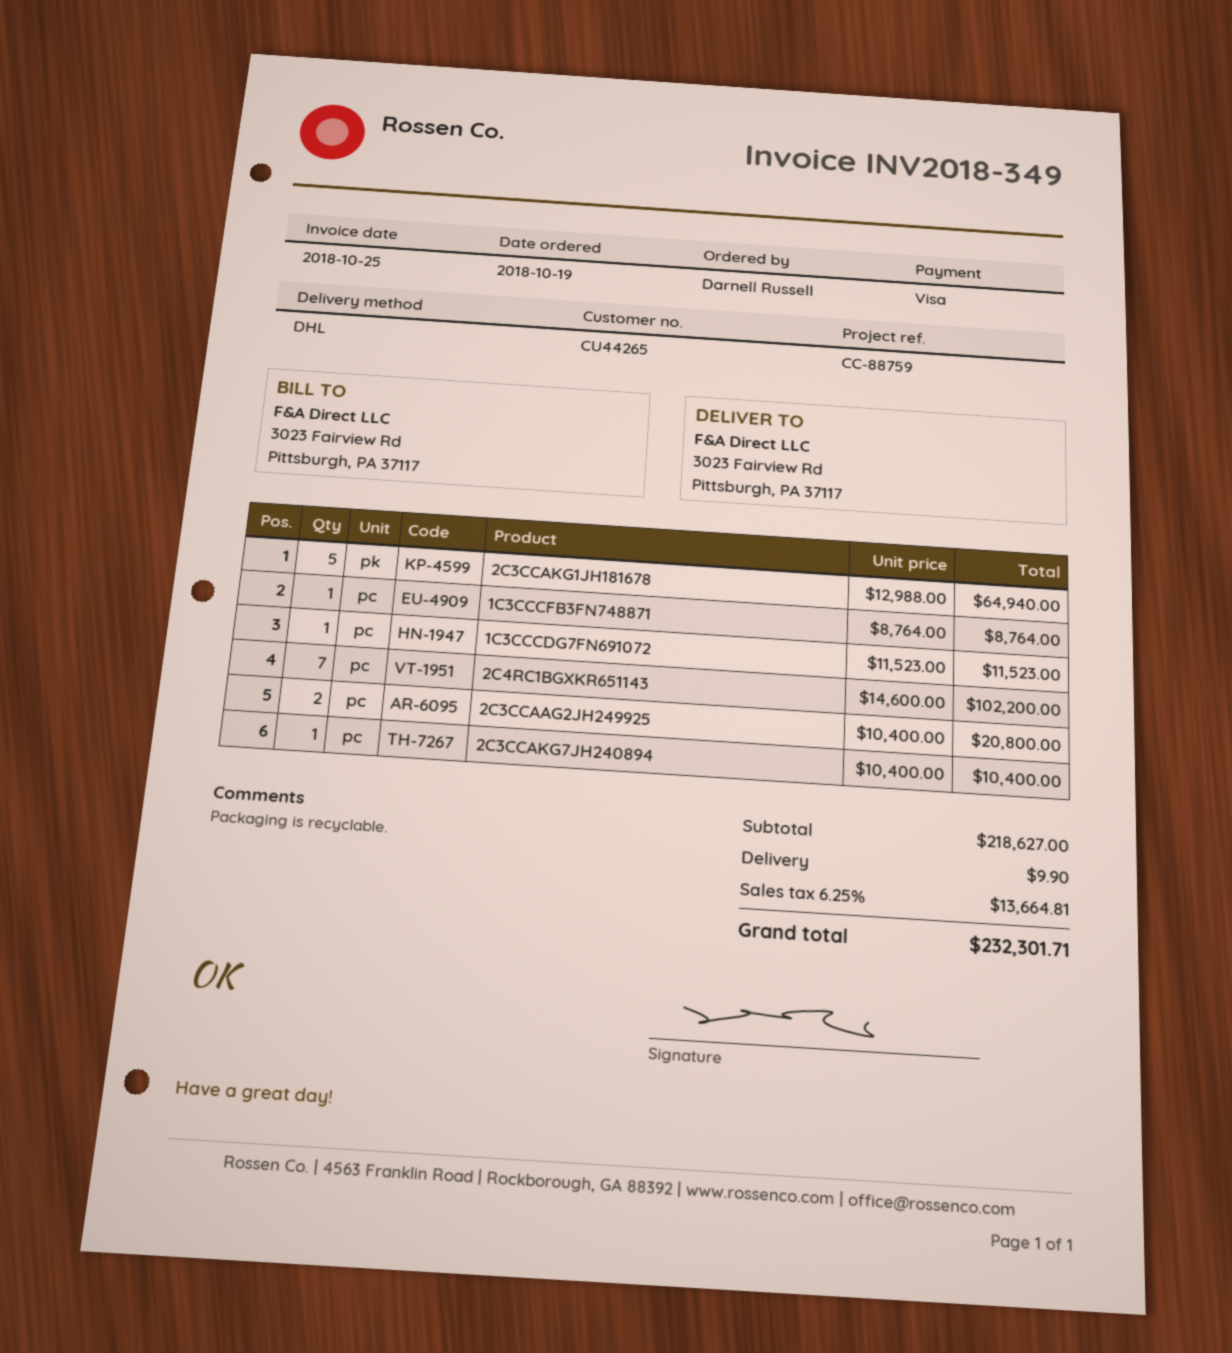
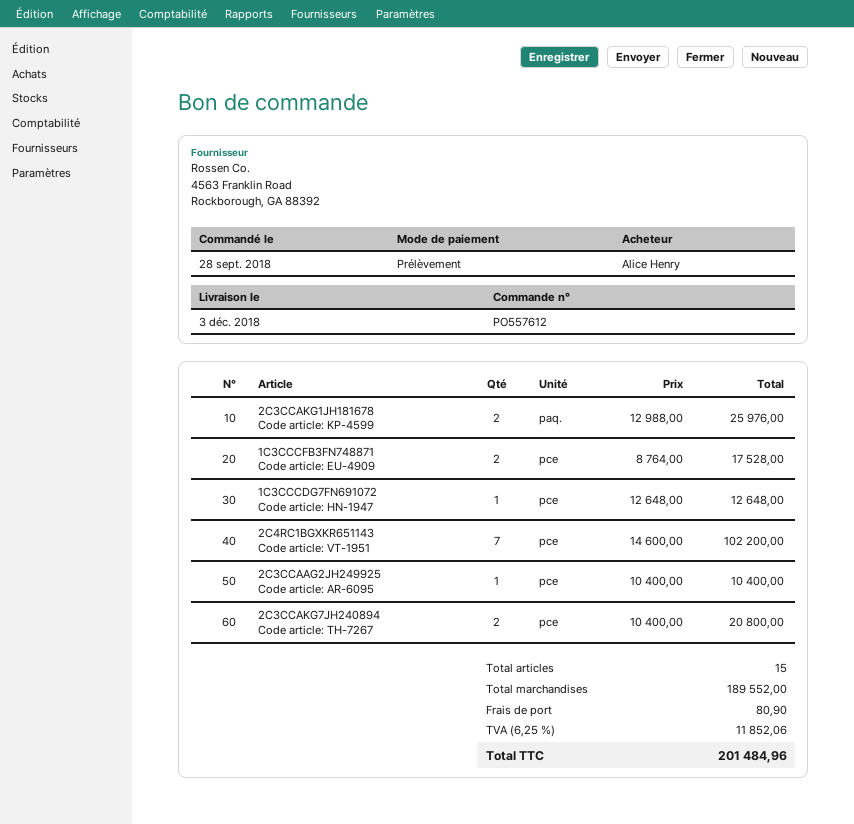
order date: 2018-10-19 -> 2018-09-28
ordered by: Darnell Russell -> Alice Henry
payment method: Visa -> direct debit
2C3CCAKG1JH181678: 5 x 12988.00 = 64940.00 -> 2 x 12988.00 = 25976.00
1C3CCCFB3FN748871: 1 x 8764.00 = 8764.00 -> 2 x 8764.00 = 17528.00
1C3CCCDG7FN691072: 1 x 11523.00 = 11523.00 -> 1 x 12648.00 = 12648.00
2C3CCAAG2JH249925: 2 x 10400.00 = 20800.00 -> 1 x 10400.00 = 10400.00
2C3CCAKG7JH240894: 1 x 10400.00 = 10400.00 -> 2 x 10400.00 = 20800.00
subtotal: 218627.00 -> 189552.00
shipping: 9.90 -> 80.90
tax: 6.25% = 13664.81 -> 6.25% = 11852.06
total: 232301.71 -> 201484.96

